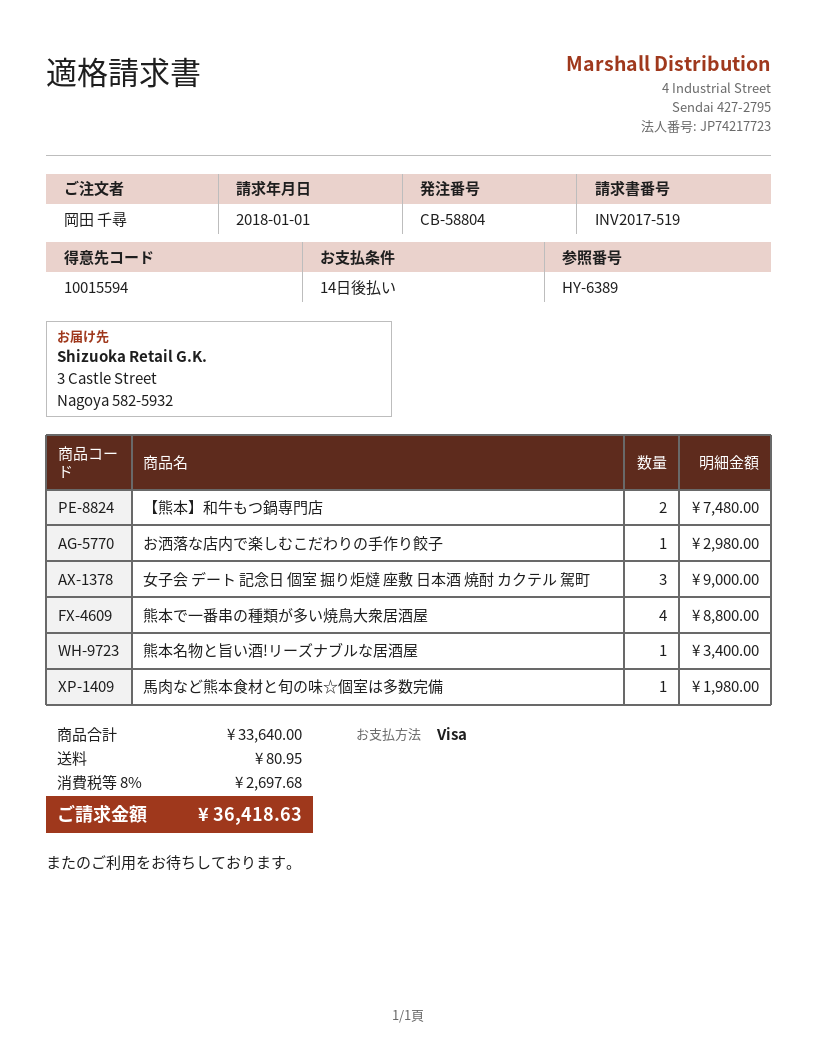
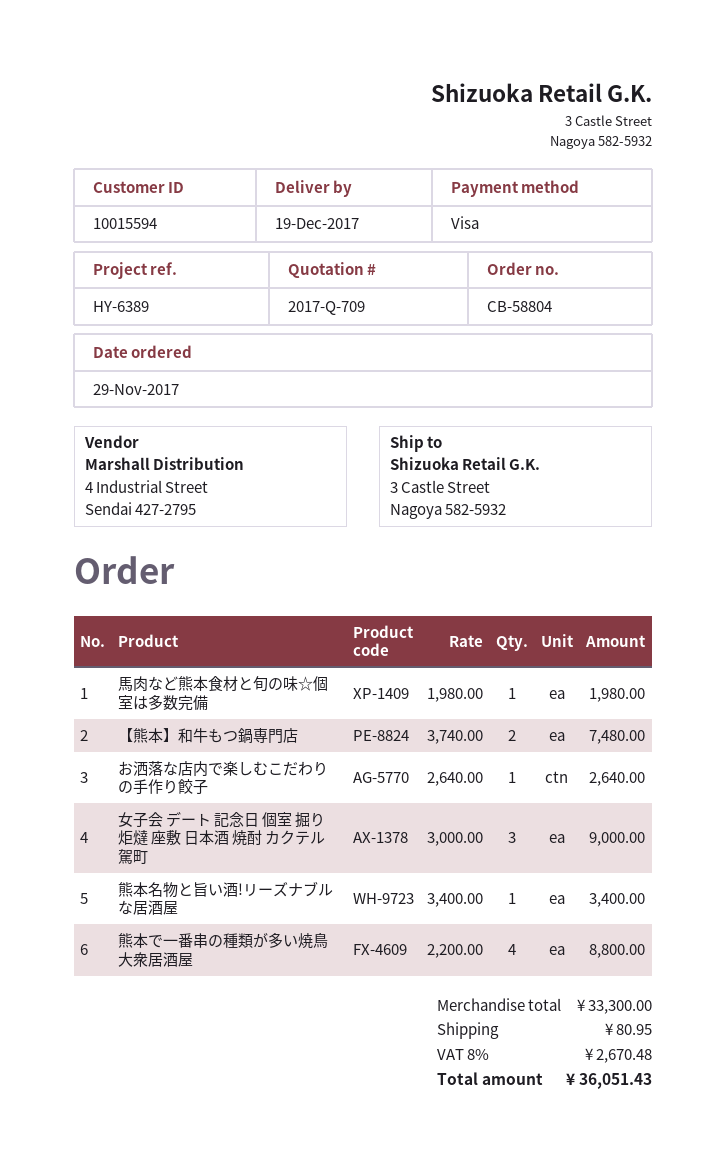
お洒落な店内で楽しむこだわりの手作り餃子: 1 for 2980.00 -> 1 for 2640.00
subtotal: 33640.00 -> 33300.00
tax: 8% = 2697.68 -> 8% = 2670.48
total: 36418.63 -> 36051.43

